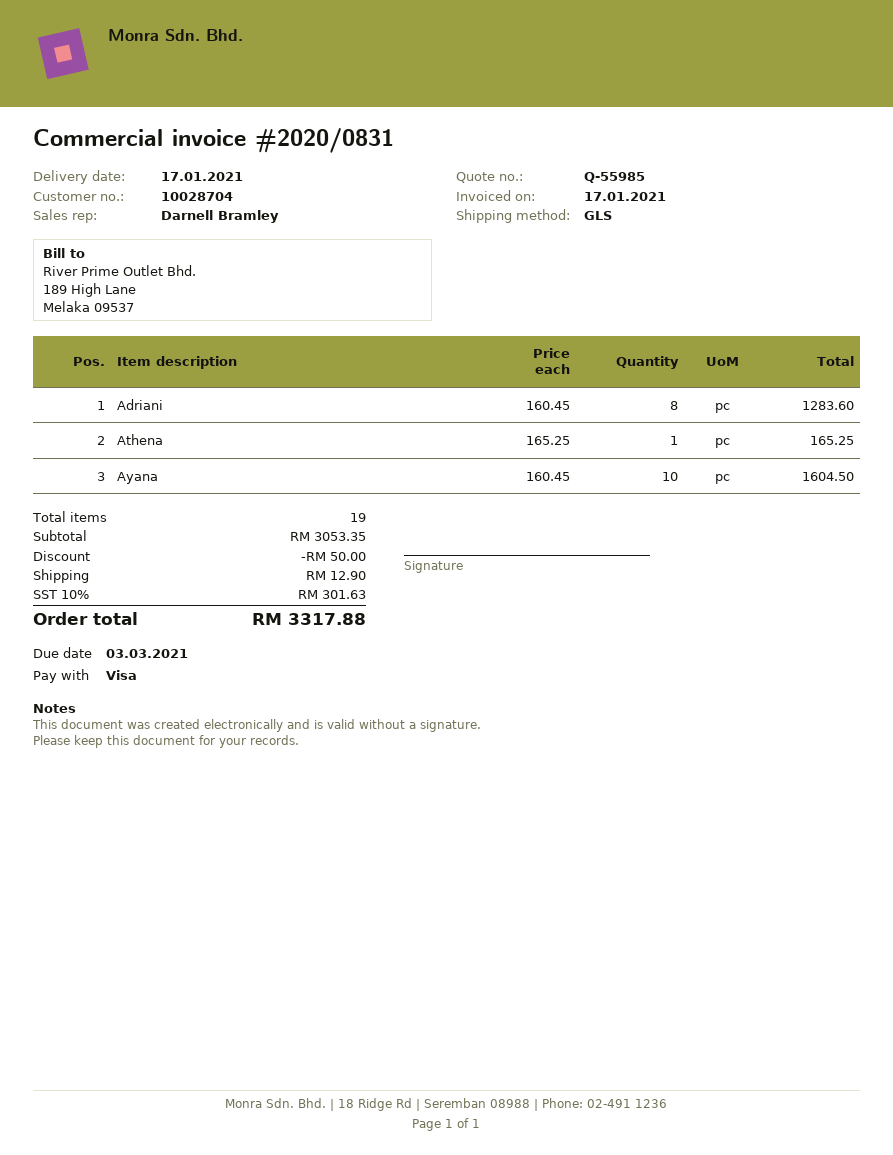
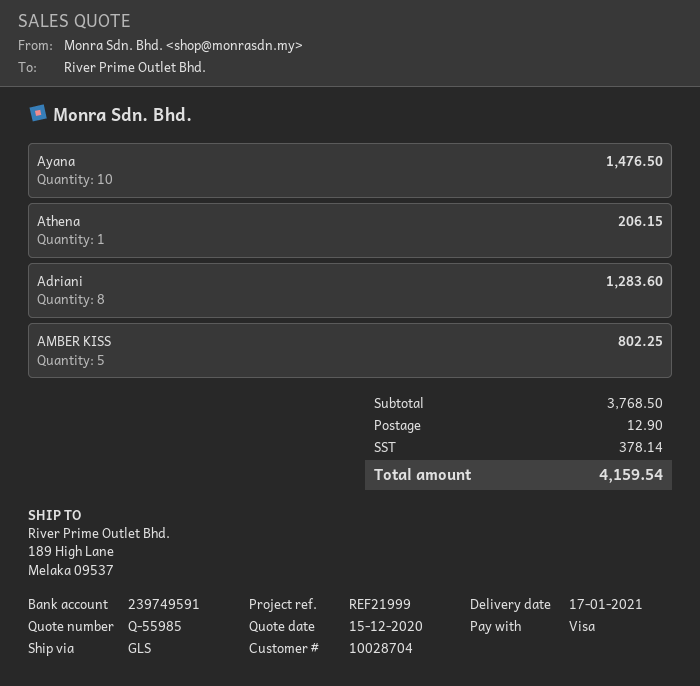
Athena: 1 for 165.25 -> 1 for 206.15
Ayana: 10 for 1604.50 -> 10 for 1476.50
AMBER KISS: none -> 5 for 802.25
subtotal: 3053.35 -> 3768.50
discount: 50.00 -> none
tax: 301.63 -> 378.14
total: 3317.88 -> 4159.54

